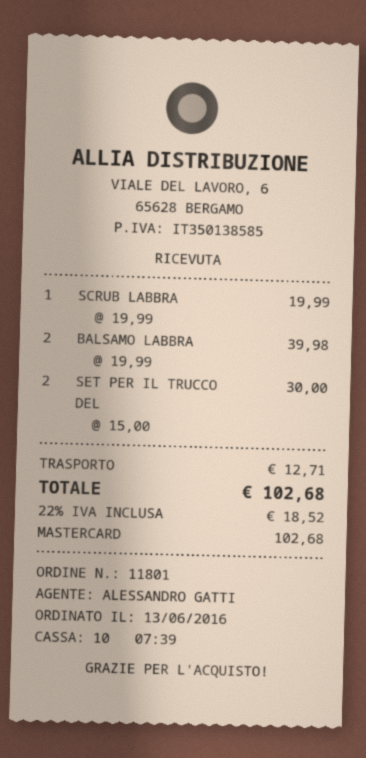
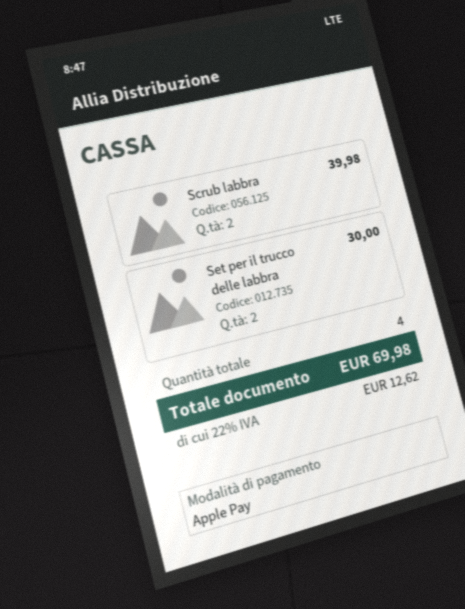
payment method: Mastercard -> Apple Pay
SCRUB LABBRA: 1 for 19.99 -> 2 for 39.98
BALSAMO LABBRA: 2 for 39.98 -> none
shipping: 12.71 -> none
tax: 22% = 18.52 -> 22% = 12.62
total: 102.68 -> 69.98

